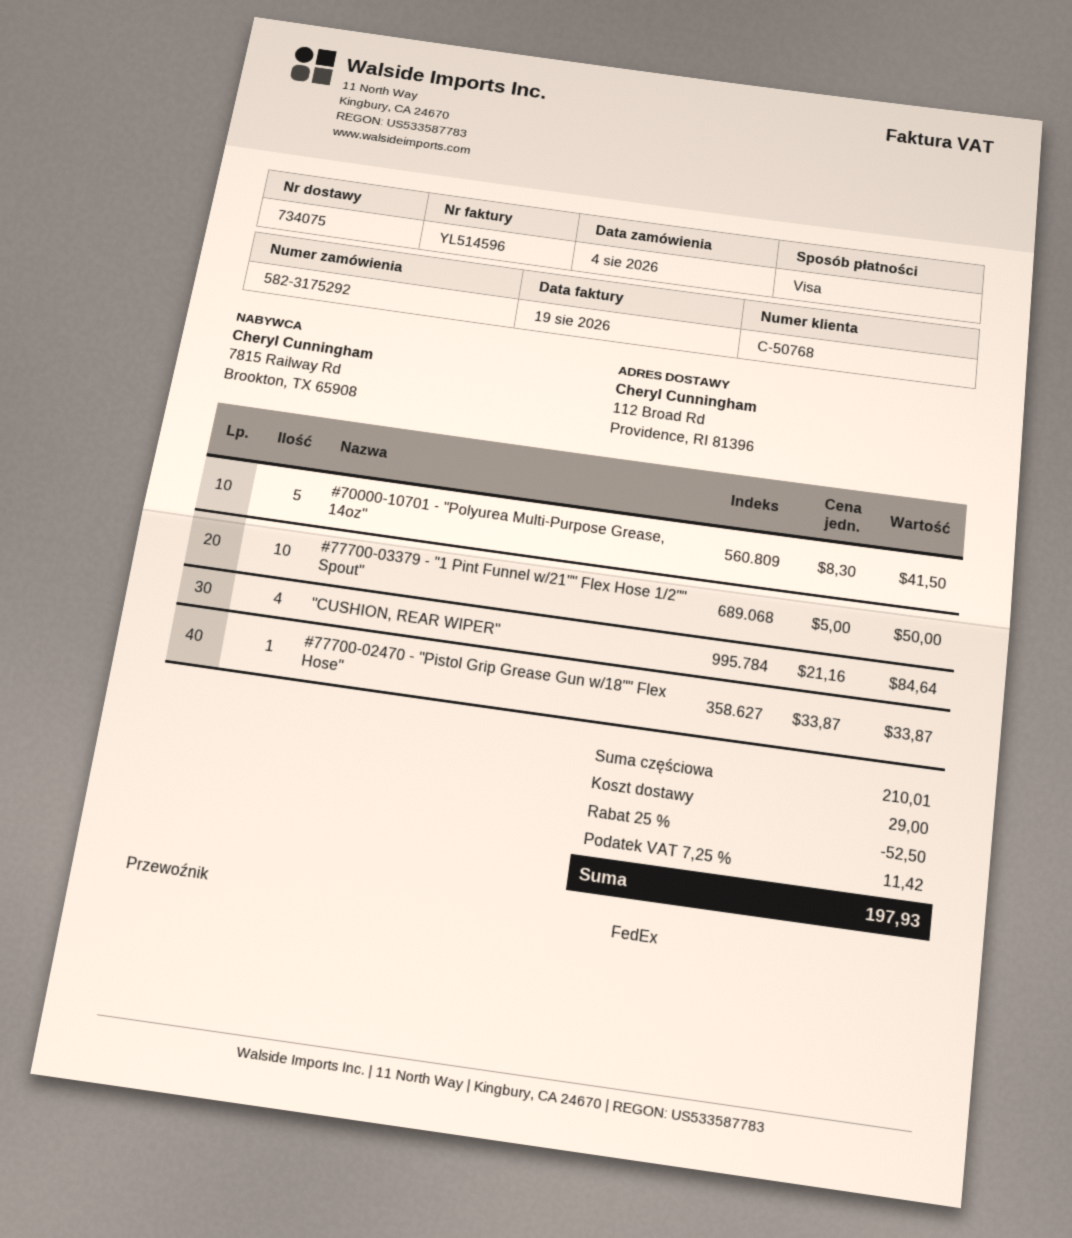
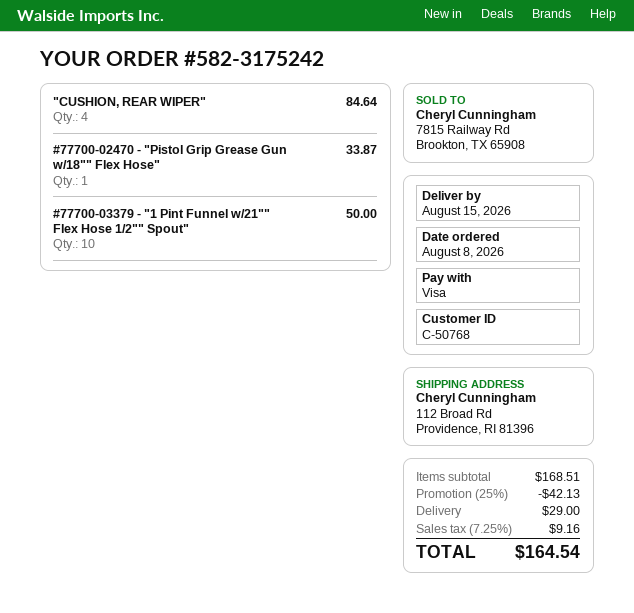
order number: 582-3175292 -> 582-3175242
order date: 2026-08-04 -> 2026-08-08
#70000-10701 - "Polyurea Multi-Purpose Grease, 14oz": 5 for 41.50 -> none
subtotal: 210.01 -> 168.51
discount: 25% = 52.50 -> 25% = 42.13
tax: 7.25% = 11.42 -> 7.25% = 9.16
total: 197.93 -> 164.54

